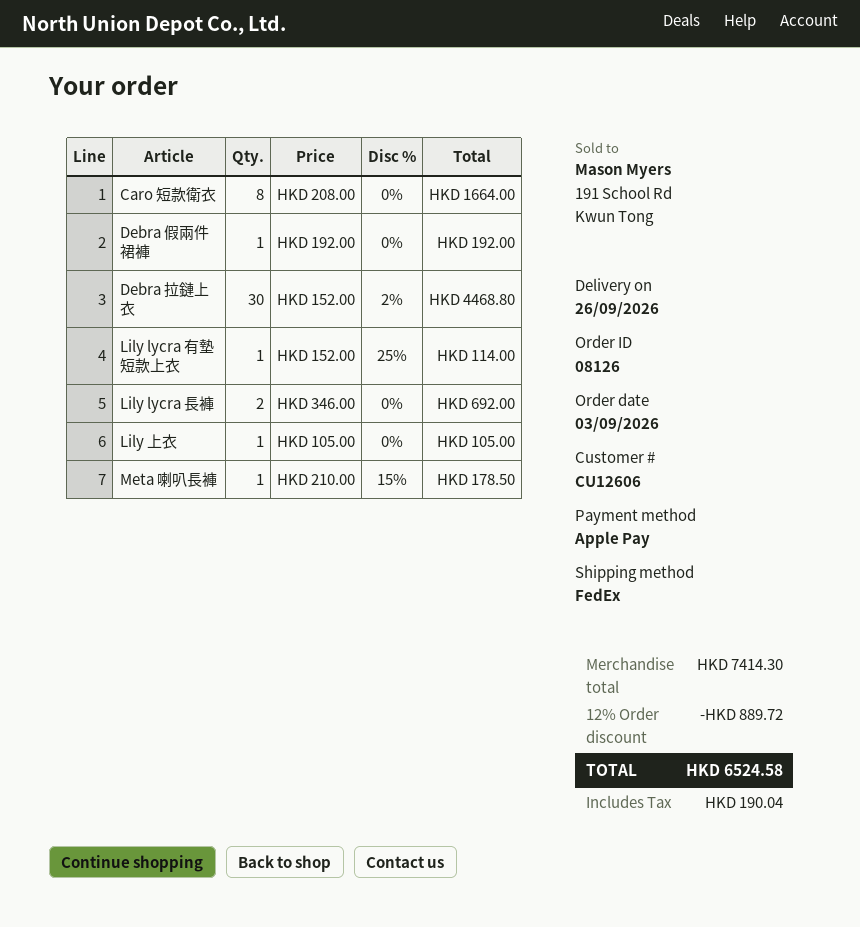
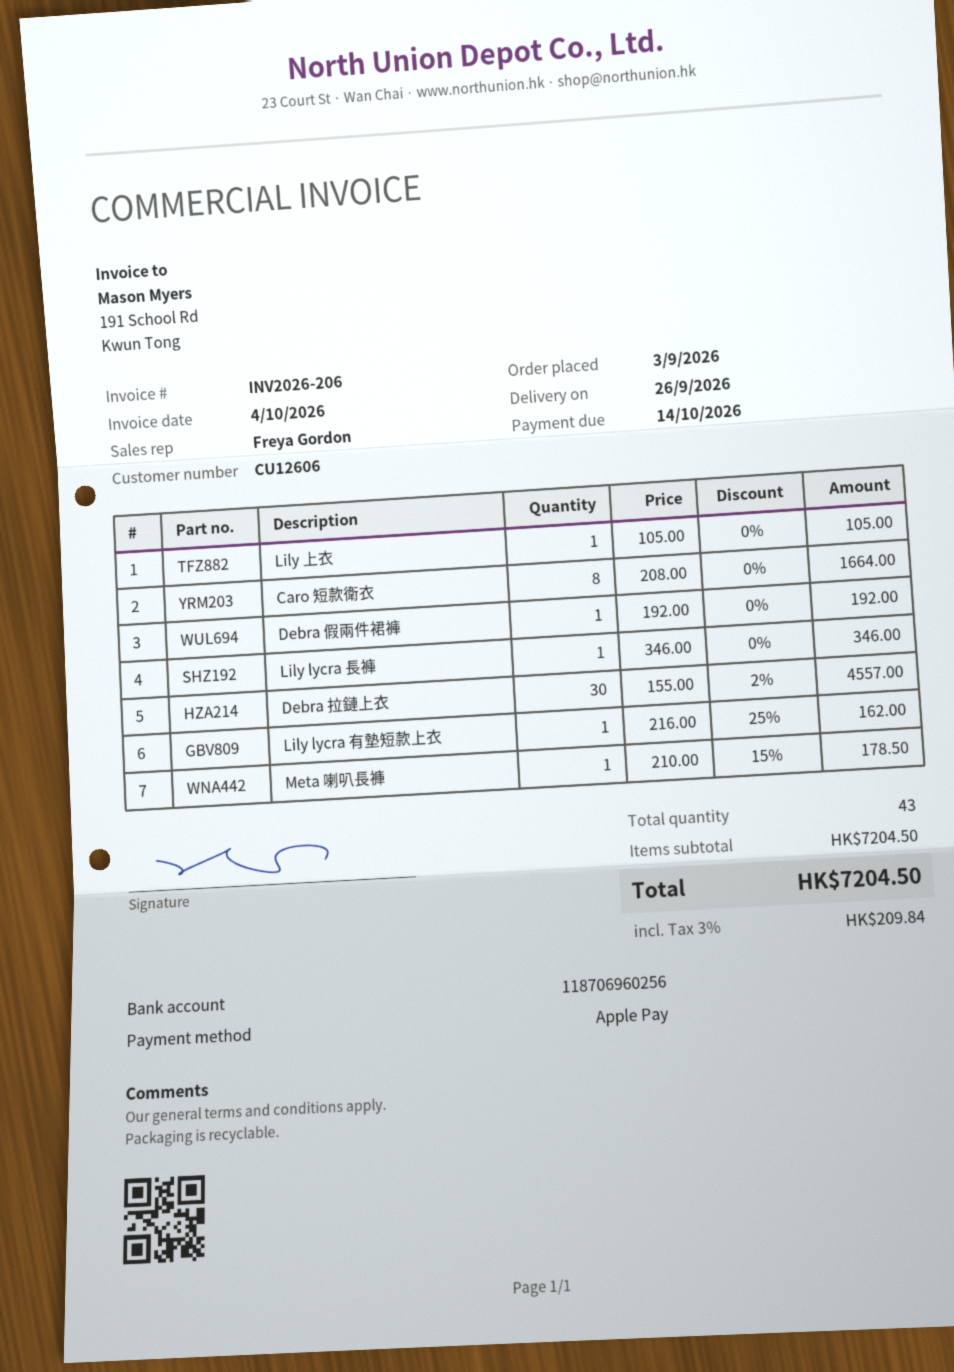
Debra 拉鏈上衣: 30 x 152.00 - 2% = 4468.80 -> 30 x 155.00 - 2% = 4557.00
Lily lycra 有墊短款上衣: 1 x 152.00 - 25% = 114.00 -> 1 x 216.00 - 25% = 162.00
Lily lycra 長褲: 2 x 346.00 = 692.00 -> 1 x 346.00 = 346.00
subtotal: 7414.30 -> 7204.50
discount: 12% = 889.72 -> none
tax: 190.04 -> 209.84
total: 6524.58 -> 7204.50

